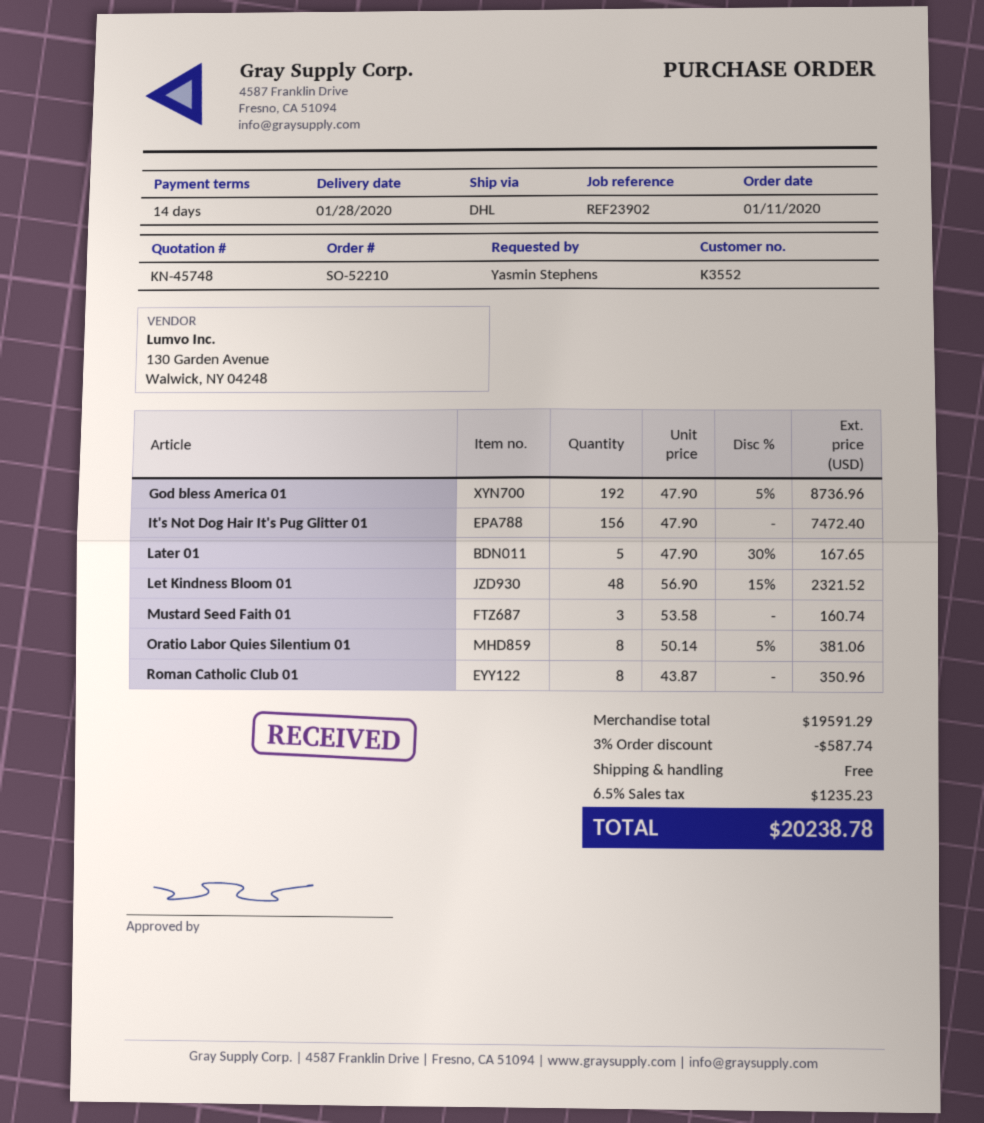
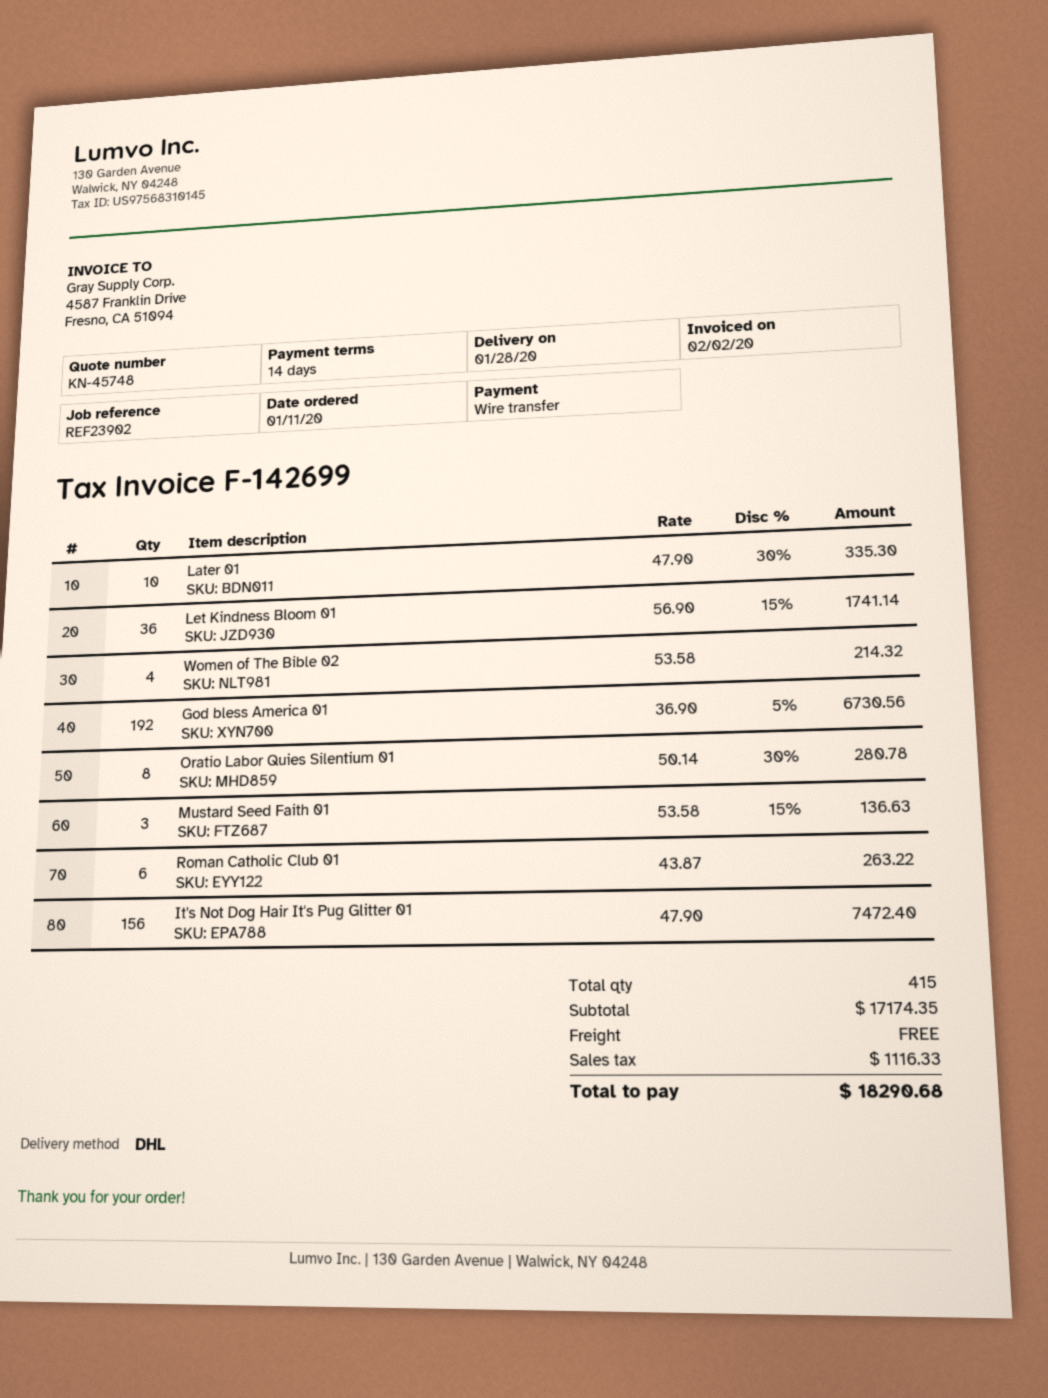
God bless America 01: 192 x 47.90 - 5% = 8736.96 -> 192 x 36.90 - 5% = 6730.56
Later 01: 5 x 47.90 - 30% = 167.65 -> 10 x 47.90 - 30% = 335.30
Let Kindness Bloom 01: 48 x 56.90 - 15% = 2321.52 -> 36 x 56.90 - 15% = 1741.14
Mustard Seed Faith 01: 3 x 53.58 = 160.74 -> 3 x 53.58 - 15% = 136.63
Oratio Labor Quies Silentium 01: 8 x 50.14 - 5% = 381.06 -> 8 x 50.14 - 30% = 280.78
Roman Catholic Club 01: 8 x 43.87 = 350.96 -> 6 x 43.87 = 263.22
Women of The Bible 02: none -> 4 x 53.58 = 214.32
subtotal: 19591.29 -> 17174.35
discount: 3% = 587.74 -> none
tax: 1235.23 -> 1116.33
total: 20238.78 -> 18290.68

